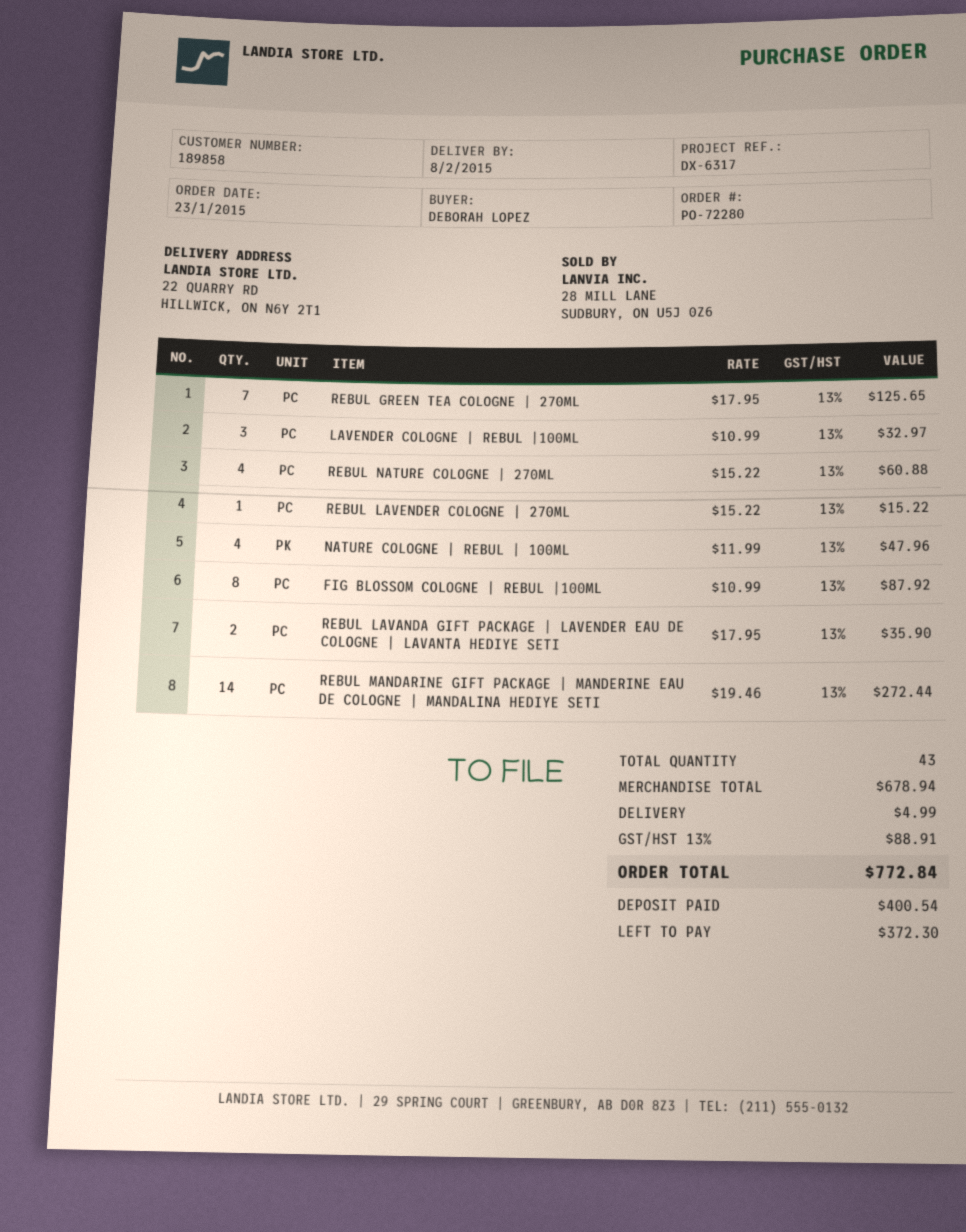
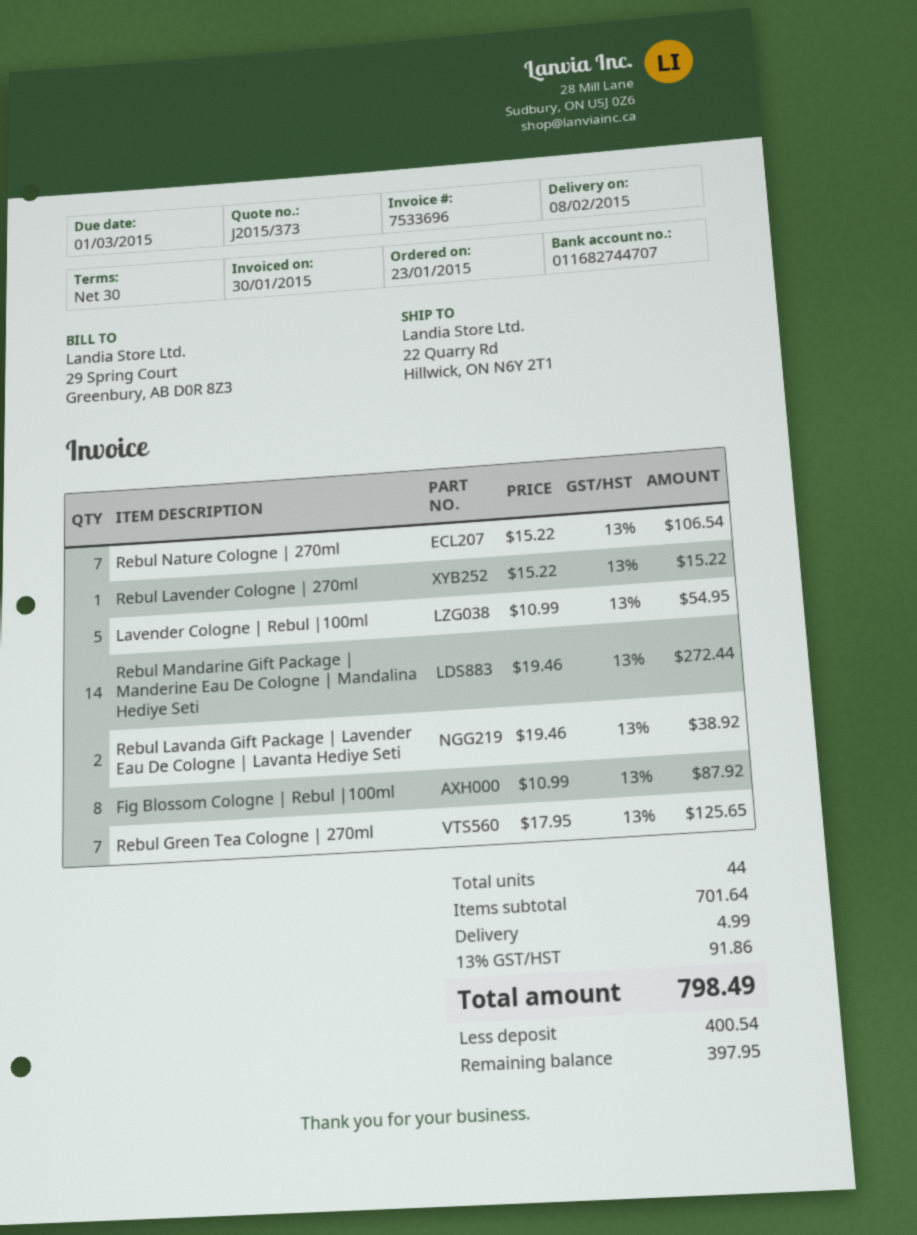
LAVENDER COLOGNE | REBUL |100ML: 3 x 10.99 = 32.97 -> 5 x 10.99 = 54.95
REBUL NATURE COLOGNE | 270ML: 4 x 15.22 = 60.88 -> 7 x 15.22 = 106.54
NATURE COLOGNE | REBUL | 100ML: 4 x 11.99 = 47.96 -> none
REBUL LAVANDA GIFT PACKAGE | LAVENDER EAU DE COLOGNE | LAVANTA HEDIYE SETI: 2 x 17.95 = 35.90 -> 2 x 19.46 = 38.92
total quantity: 43 -> 44
subtotal: 678.94 -> 701.64
tax: 13% = 88.91 -> 13% = 91.86
total: 772.84 -> 798.49
balance: 372.30 -> 397.95

